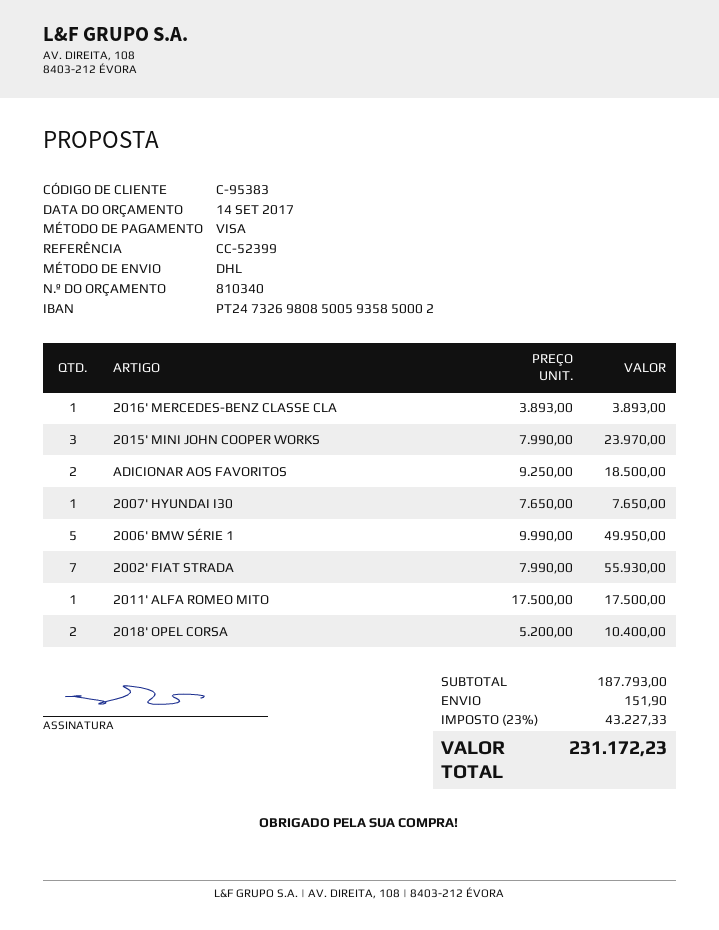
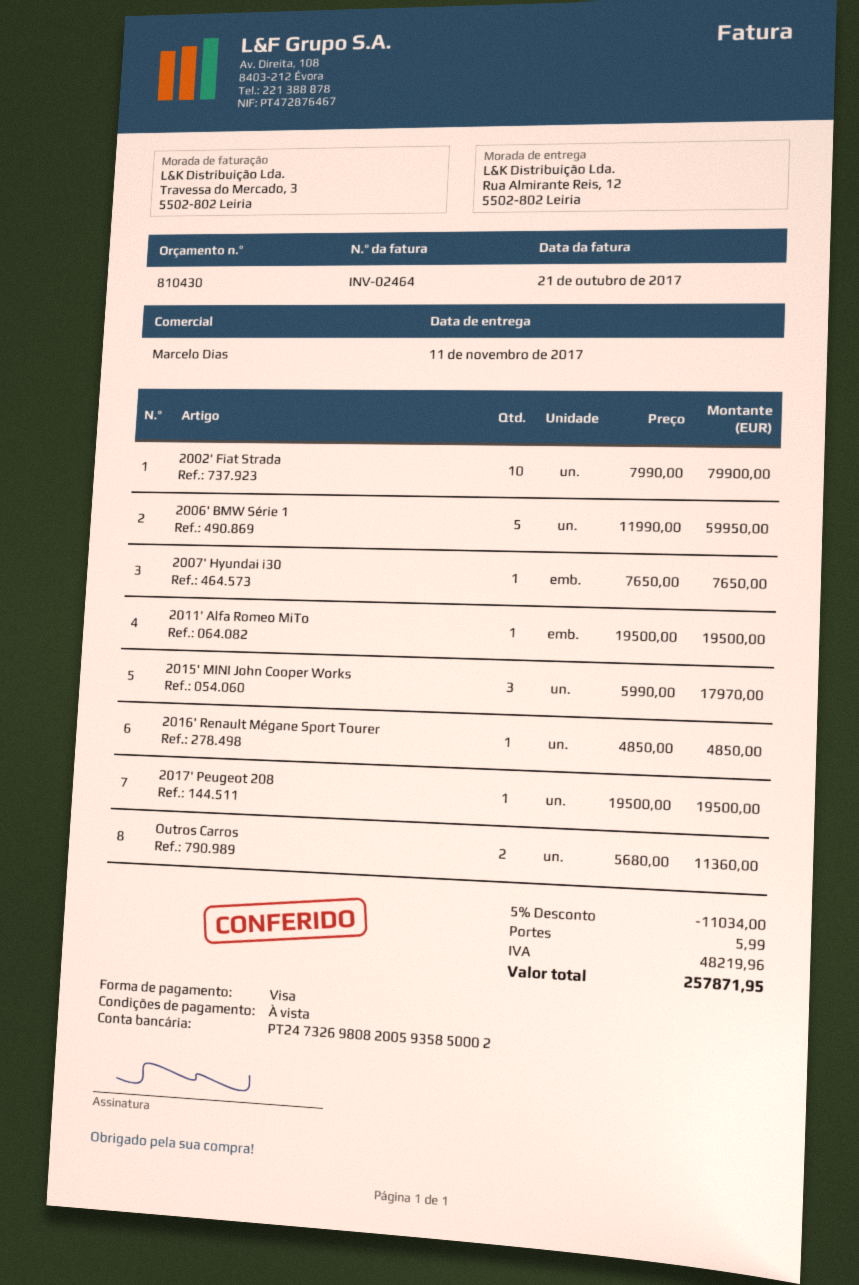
quote number: 810340 -> 810430
bank account: PT24732698085005935850002 -> PT24732698082005935850002
2016' MERCEDES-BENZ CLASSE CLA: 1 x 3893.00 = 3893.00 -> none
2015' MINI JOHN COOPER WORKS: 3 x 7990.00 = 23970.00 -> 3 x 5990.00 = 17970.00
ADICIONAR AOS FAVORITOS: 2 x 9250.00 = 18500.00 -> none
2006' BMW SÉRIE 1: 5 x 9990.00 = 49950.00 -> 5 x 11990.00 = 59950.00
2002' FIAT STRADA: 7 x 7990.00 = 55930.00 -> 10 x 7990.00 = 79900.00
2011' ALFA ROMEO MITO: 1 x 17500.00 = 17500.00 -> 1 x 19500.00 = 19500.00
2018' OPEL CORSA: 2 x 5200.00 = 10400.00 -> none
2016' Renault Mégane Sport Tourer: none -> 1 x 4850.00 = 4850.00
2017' Peugeot 208: none -> 1 x 19500.00 = 19500.00
Outros Carros: none -> 2 x 5680.00 = 11360.00
discount: none -> 5% = 11034.00
shipping: 151.90 -> 5.99
tax: 43227.33 -> 48219.96
total: 231172.23 -> 257871.95

